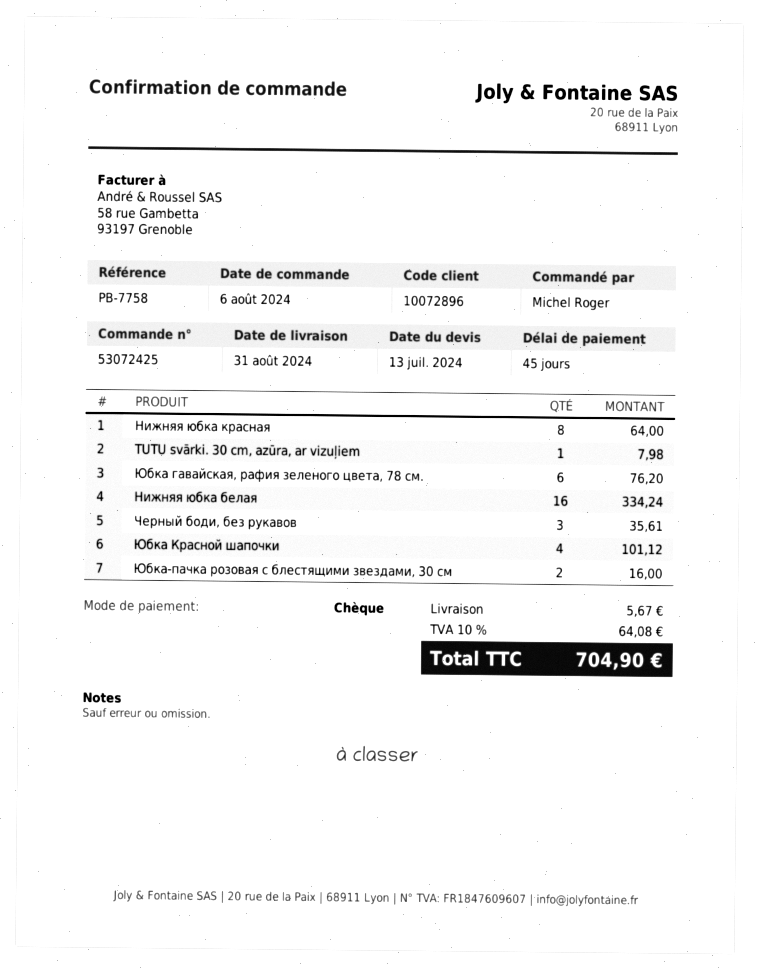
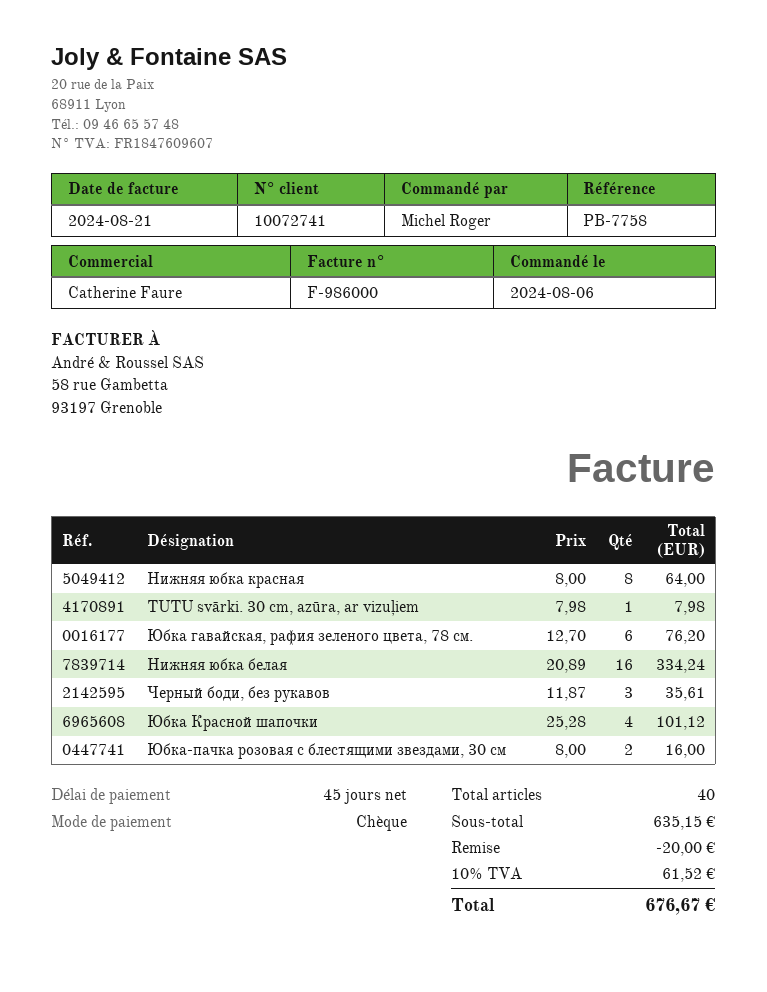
customer number: 10072896 -> 10072741
discount: none -> 20.00
shipping: 5.67 -> none
tax: 10% = 64.08 -> 10% = 61.52
total: 704.90 -> 676.67

